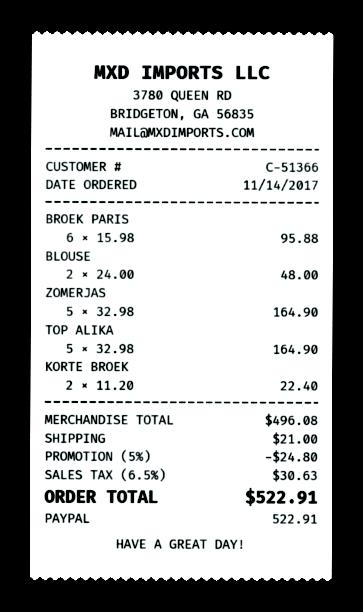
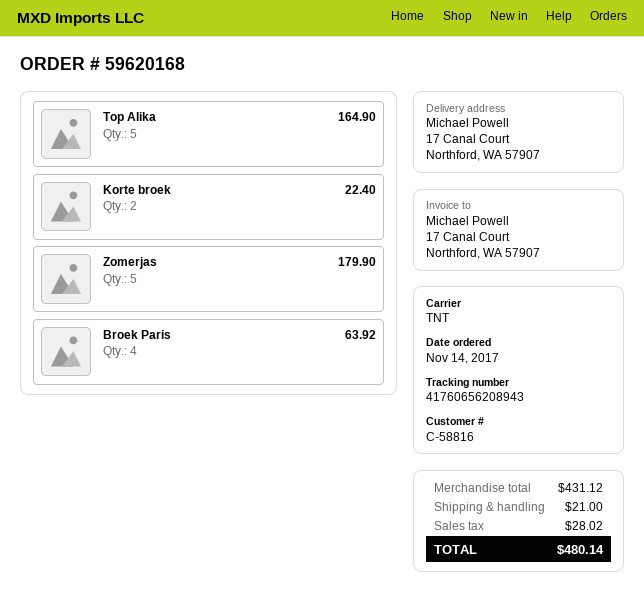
customer number: C-51366 -> C-58816
BROEK PARIS: 6 for 95.88 -> 4 for 63.92
BLOUSE: 2 for 48.00 -> none
ZOMERJAS: 5 for 164.90 -> 5 for 179.90
subtotal: 496.08 -> 431.12
discount: 5% = 24.80 -> none
tax: 30.63 -> 28.02
total: 522.91 -> 480.14

